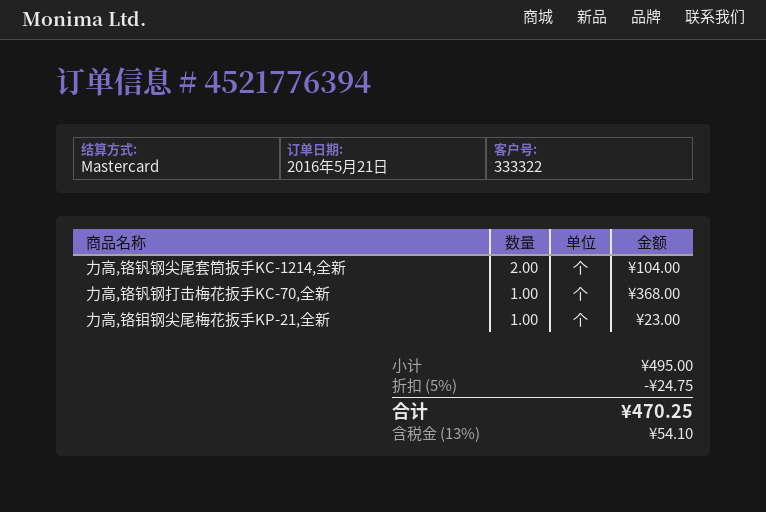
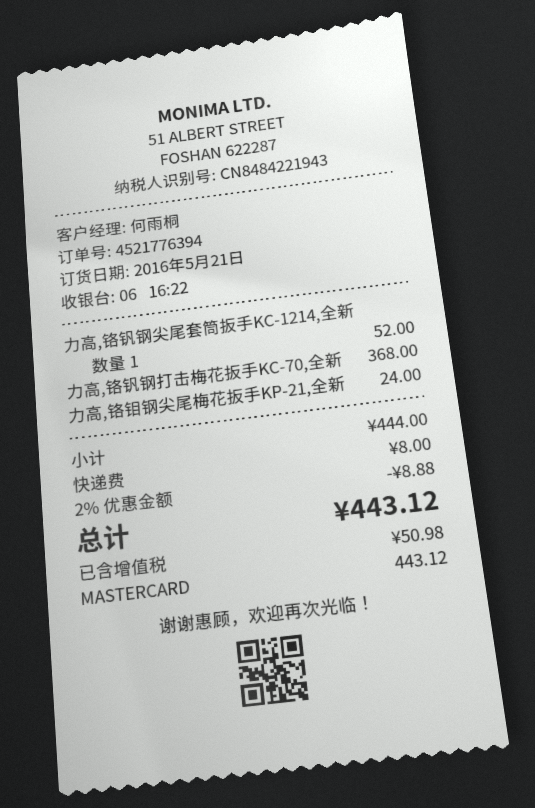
力高,铬钒钢尖尾套筒扳手KC-1214,全新: 2 for 104.00 -> 1 for 52.00
力高,铬钼钢尖尾梅花扳手KP-21,全新: 1 for 23.00 -> 1 for 24.00
subtotal: 495.00 -> 444.00
discount: 5% = 24.75 -> 2% = 8.88
shipping: none -> 8.00
tax: 54.10 -> 50.98
total: 470.25 -> 443.12

